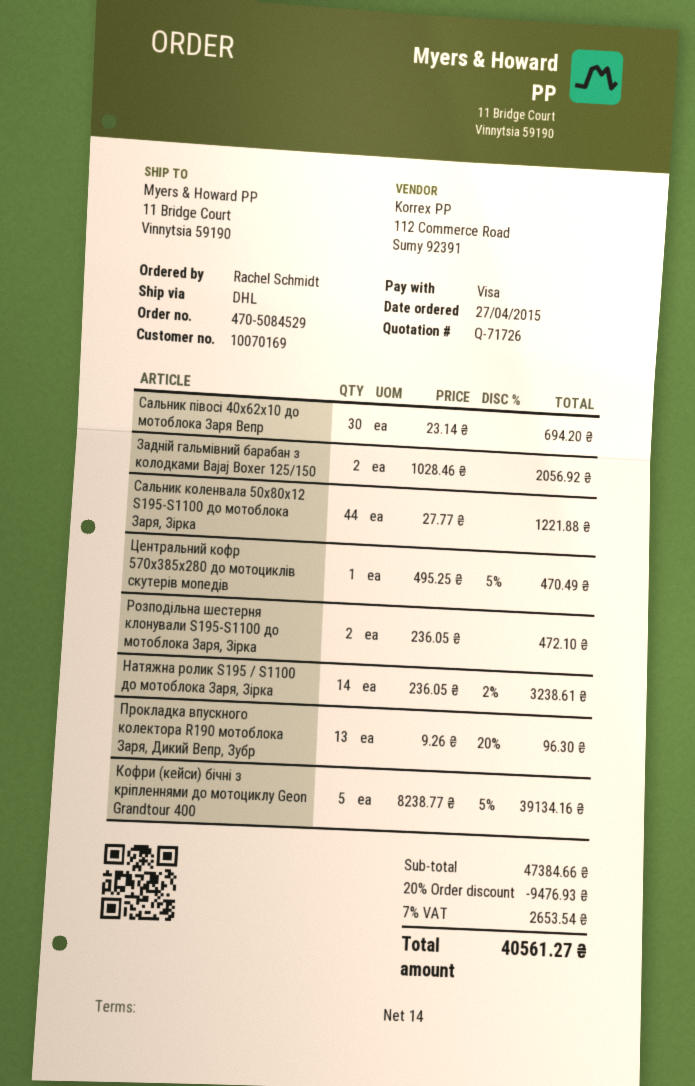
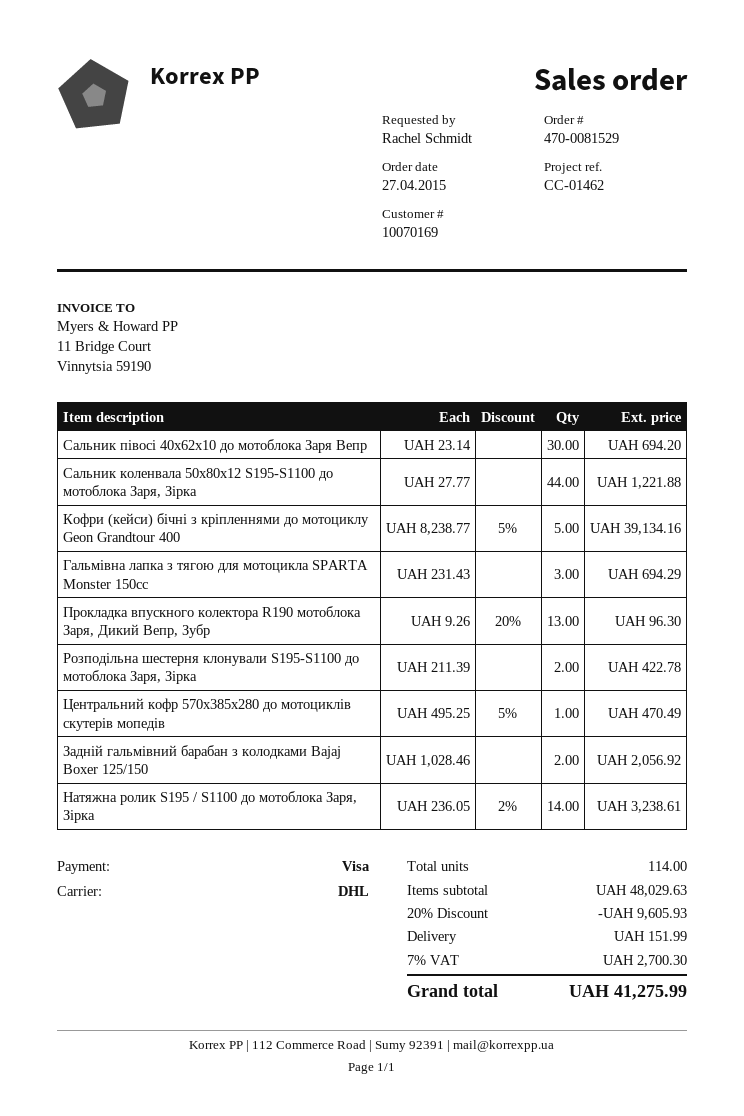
order number: 470-5084529 -> 470-0081529
Розподільна шестерня клонували S195-S1100 до мотоблока Заря, Зірка: 2 x 236.05 = 472.10 -> 2 x 211.39 = 422.78
Гальмівна лапка з тягою для мотоцикла SPARTA Monster 150сс: none -> 3 x 231.43 = 694.29
subtotal: 47384.66 -> 48029.63
discount: 20% = 9476.93 -> 20% = 9605.93
shipping: none -> 151.99
tax: 7% = 2653.54 -> 7% = 2700.30
total: 40561.27 -> 41275.99

